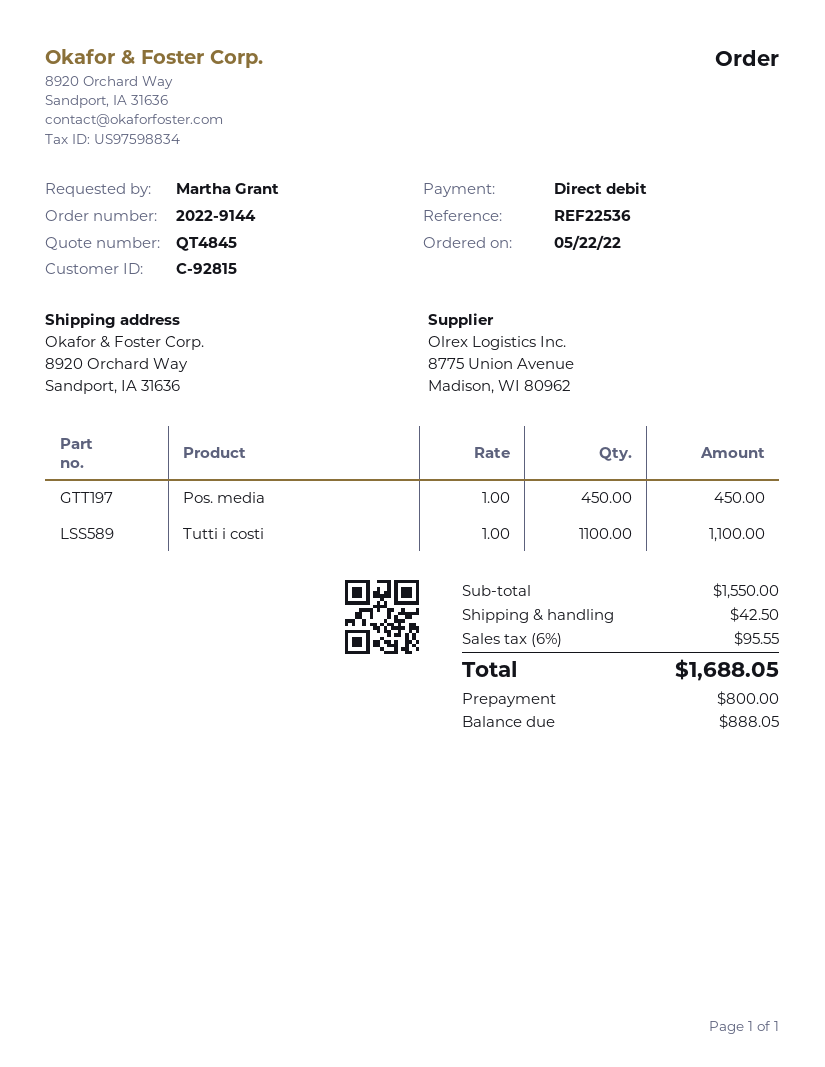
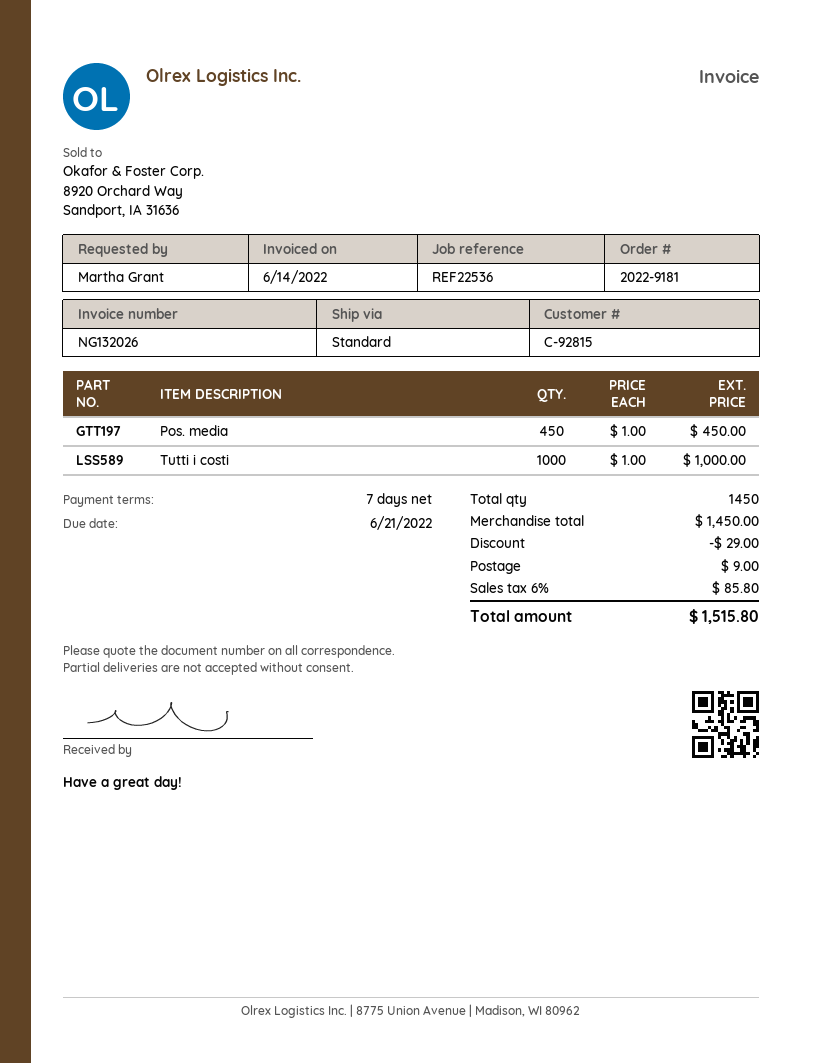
order number: 2022-9144 -> 2022-9181
Tutti i costi: 1100 x 1.00 = 1100.00 -> 1000 x 1.00 = 1000.00
subtotal: 1550.00 -> 1450.00
discount: none -> 29.00
shipping: 42.50 -> 9.00
tax: 6% = 95.55 -> 6% = 85.80
total: 1688.05 -> 1515.80

